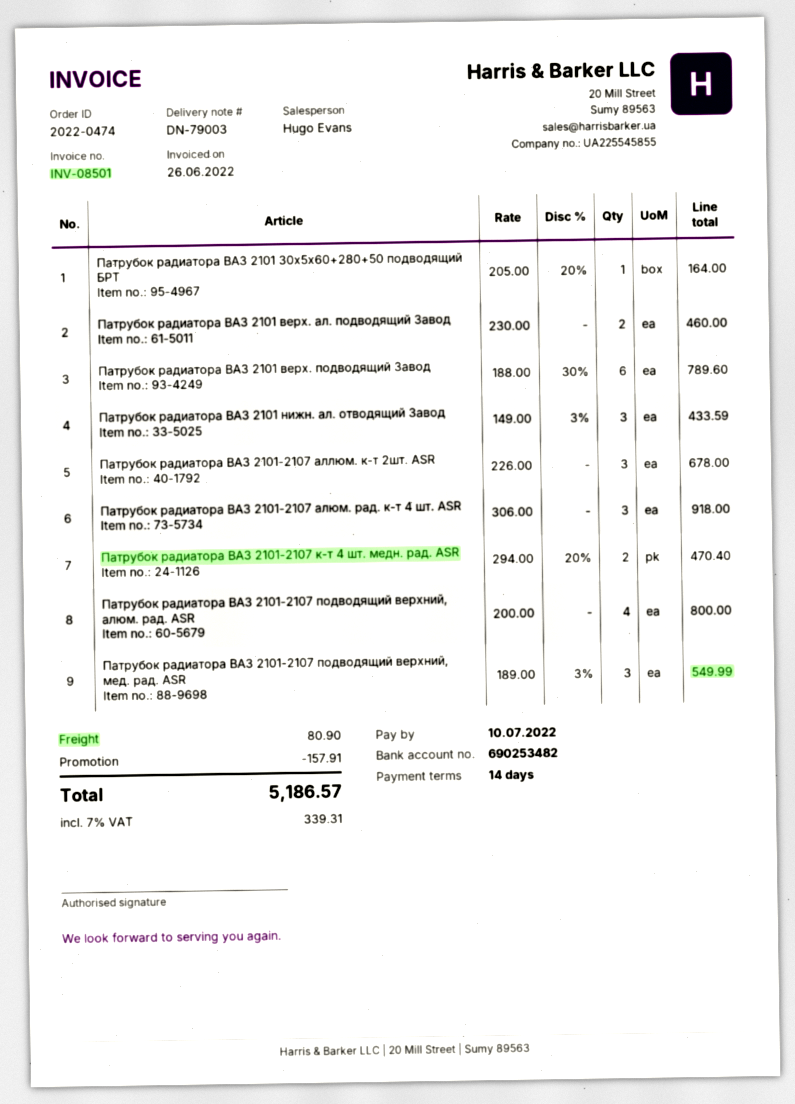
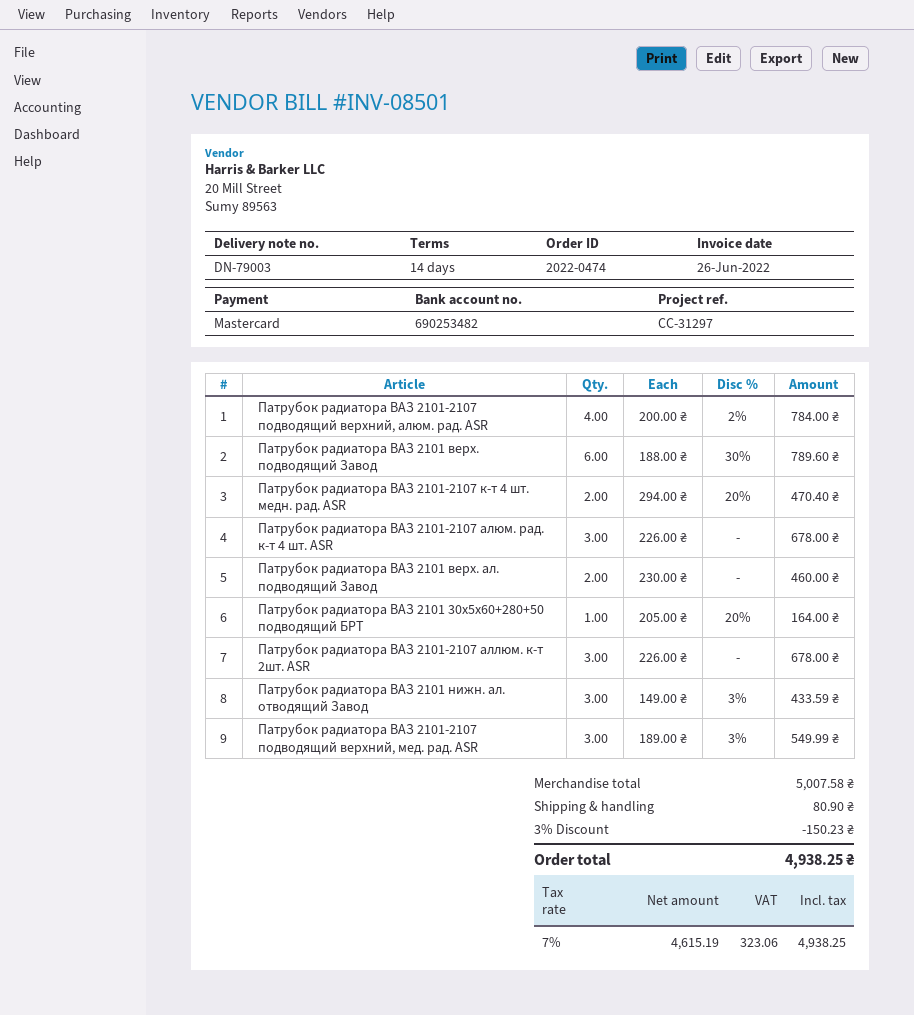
Патрубок радиатора ВАЗ 2101-2107 алюм. рад. к-т 4 шт. ASR: 3 x 306.00 = 918.00 -> 3 x 226.00 = 678.00
Патрубок радиатора ВАЗ 2101-2107 подводящий верхний, алюм. рад. ASR: 4 x 200.00 = 800.00 -> 4 x 200.00 - 2% = 784.00
discount: 157.91 -> 150.23
tax: 7% = 339.31 -> 7% = 323.06
total: 5186.57 -> 4938.25

